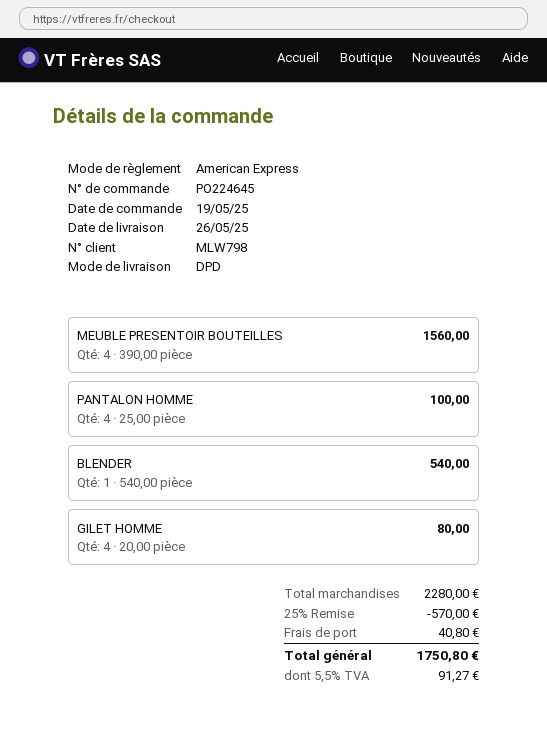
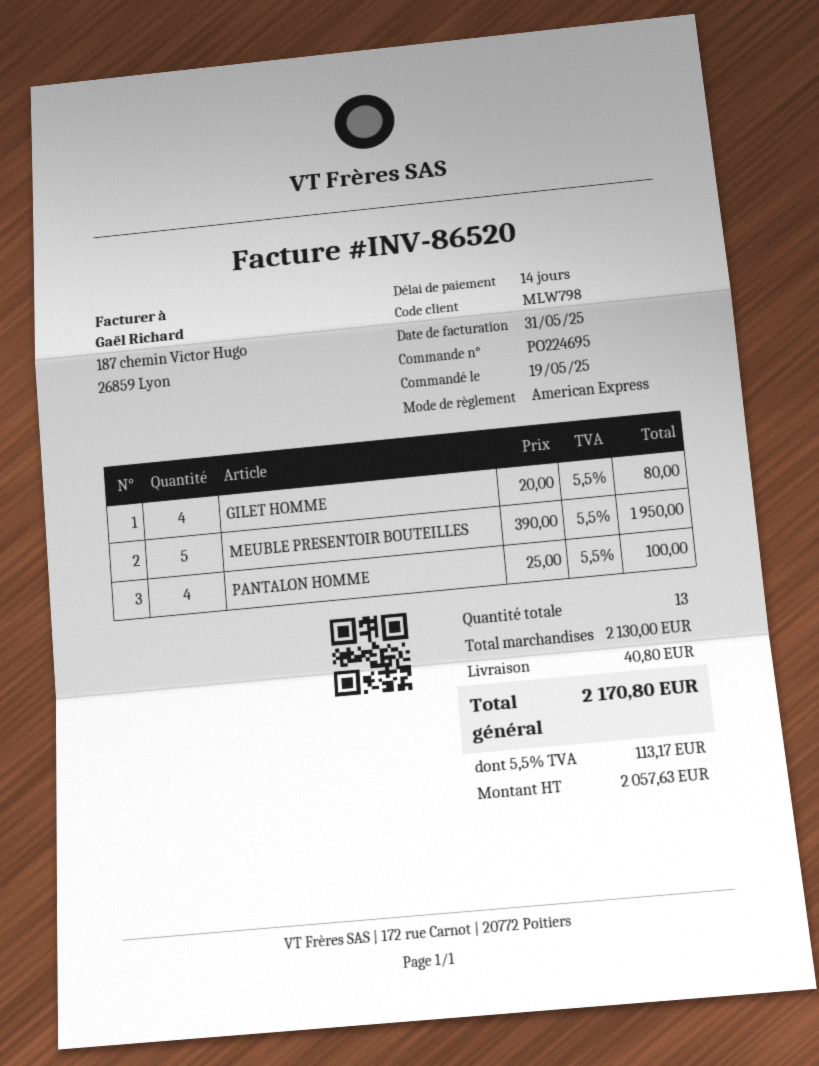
order number: PO224645 -> PO224695
MEUBLE PRESENTOIR BOUTEILLES: 4 x 390.00 = 1560.00 -> 5 x 390.00 = 1950.00
BLENDER: 1 x 540.00 = 540.00 -> none
subtotal: 2280.00 -> 2130.00
discount: 25% = 570.00 -> none
tax: 5.5% = 91.27 -> 5.5% = 113.17
total: 1750.80 -> 2170.80

